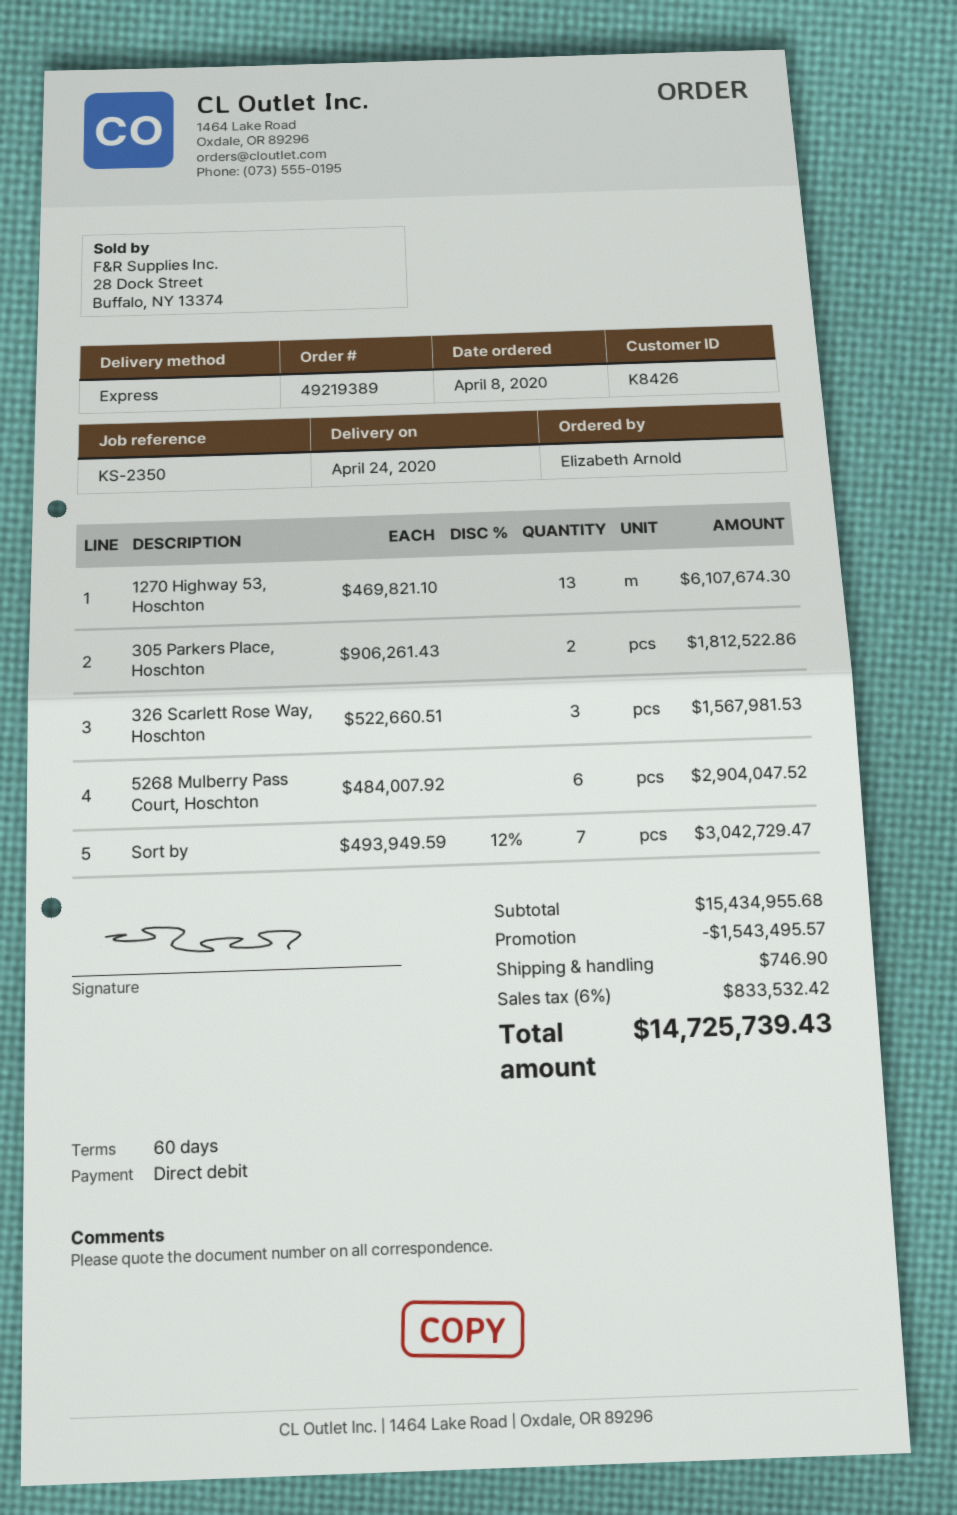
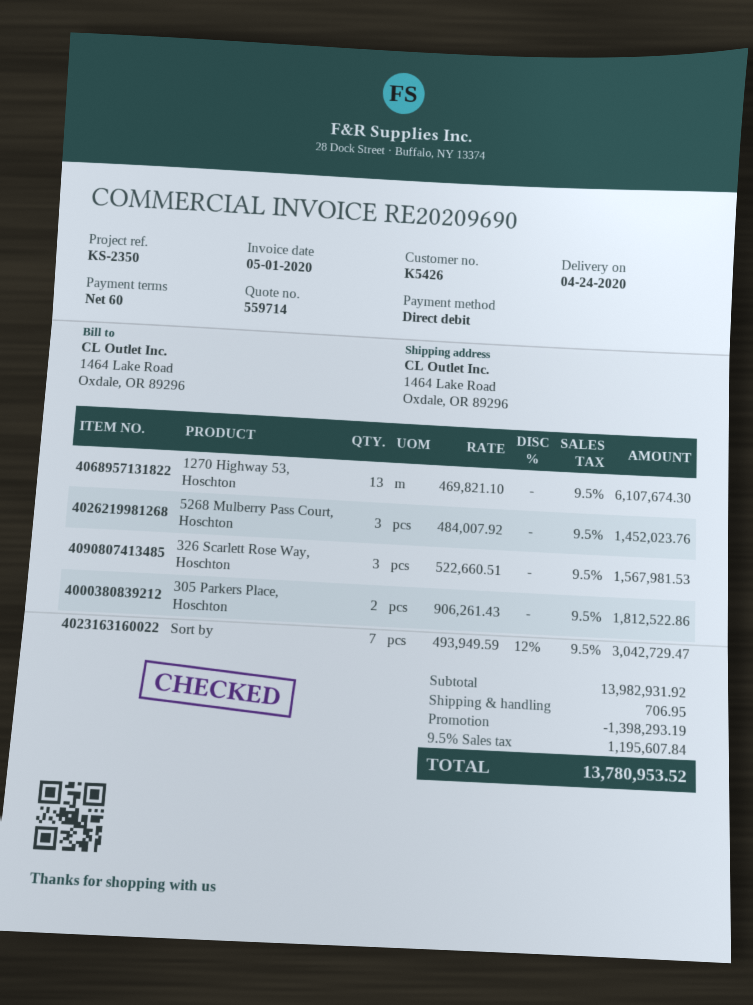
customer number: K8426 -> K5426
5268 Mulberry Pass Court, Hoschton: 6 x 484007.92 = 2904047.52 -> 3 x 484007.92 = 1452023.76
subtotal: 15434955.68 -> 13982931.92
discount: 1543495.57 -> 1398293.19
shipping: 746.90 -> 706.95
tax: 6% = 833532.42 -> 9.5% = 1195607.84
total: 14725739.43 -> 13780953.52

